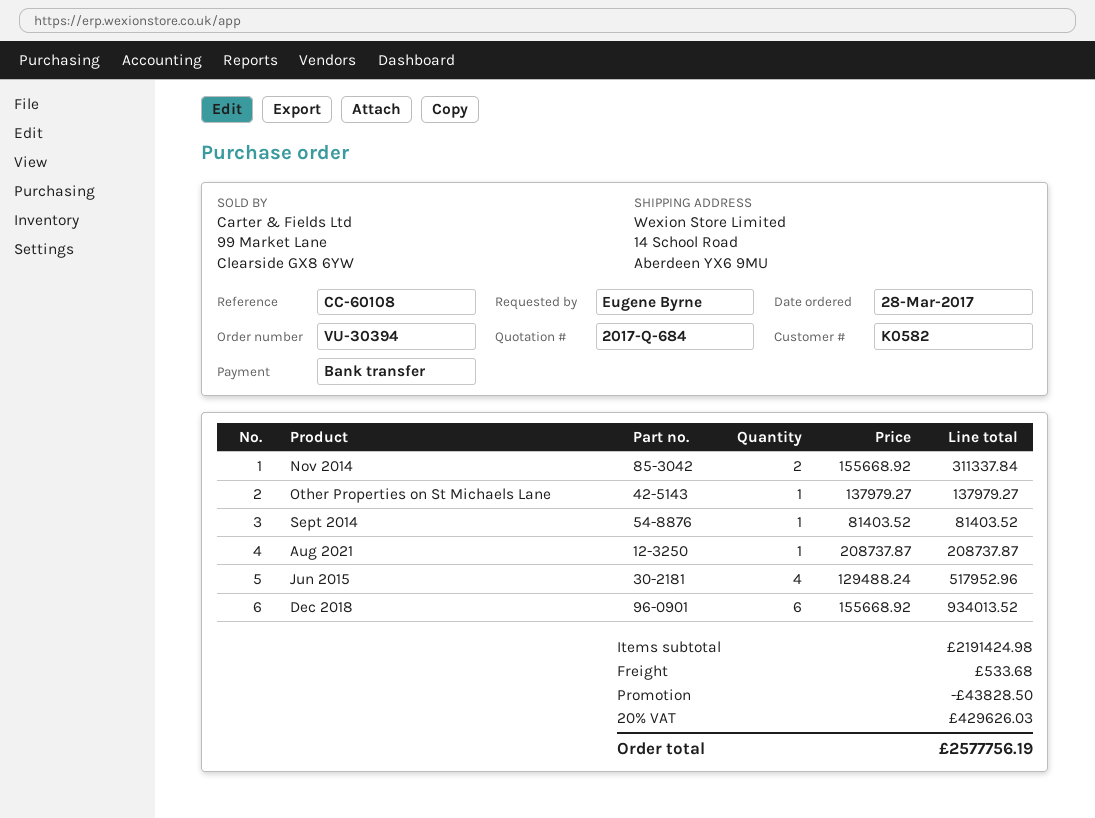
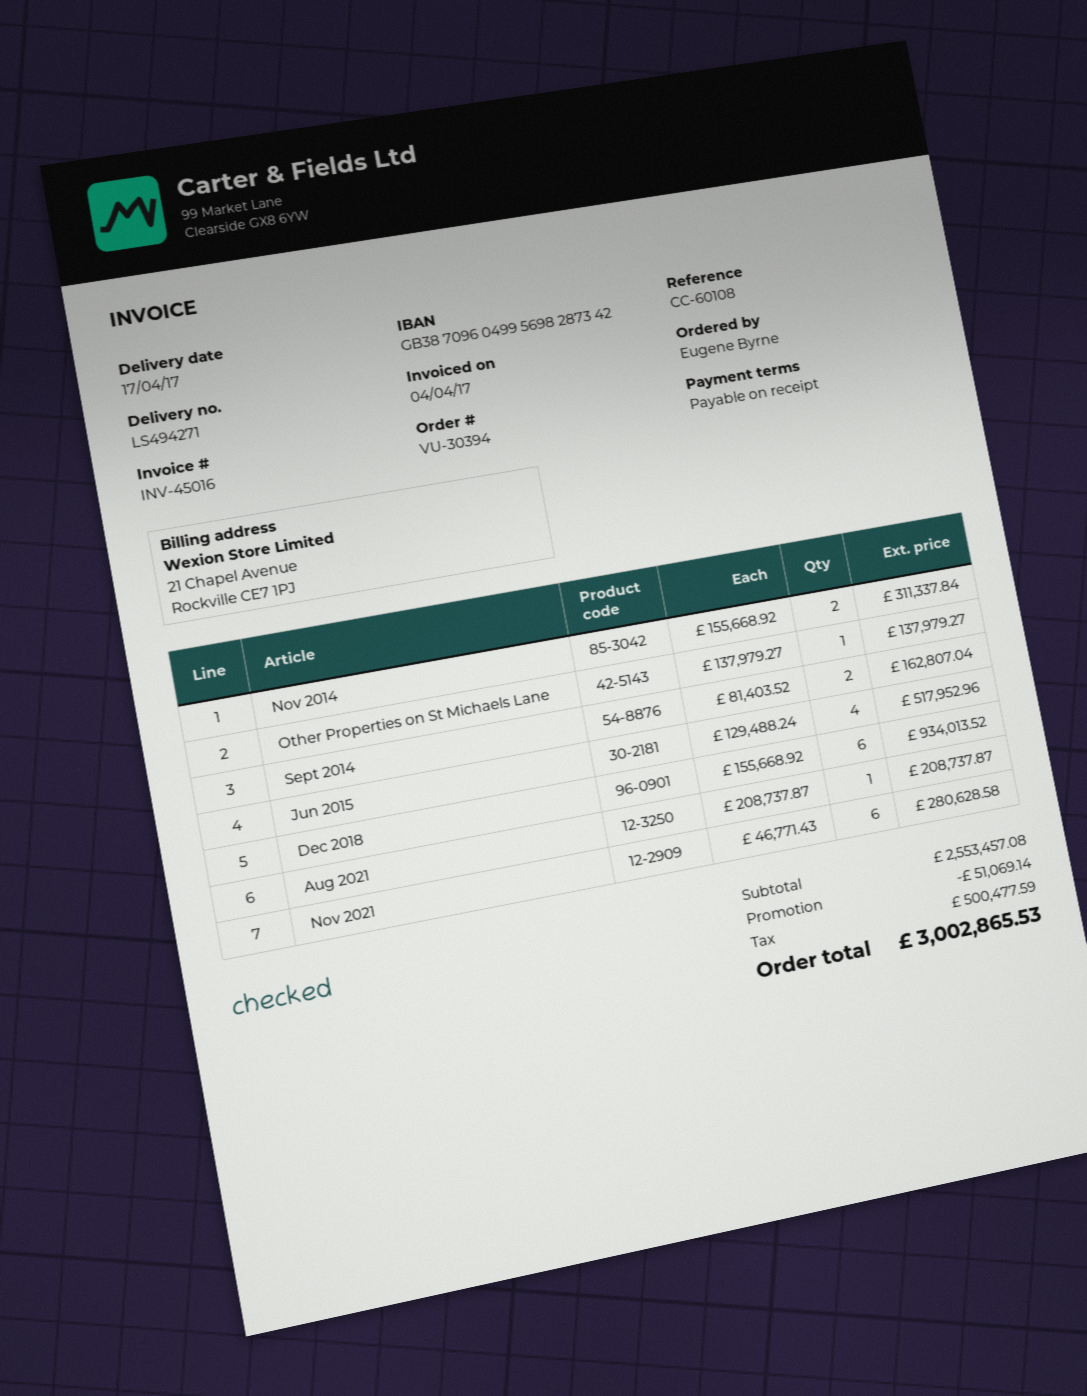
Sept 2014: 1 x 81403.52 = 81403.52 -> 2 x 81403.52 = 162807.04
Nov 2021: none -> 6 x 46771.43 = 280628.58
subtotal: 2191424.98 -> 2553457.08
discount: 43828.50 -> 51069.14
shipping: 533.68 -> none
tax: 429626.03 -> 500477.59
total: 2577756.19 -> 3002865.53

